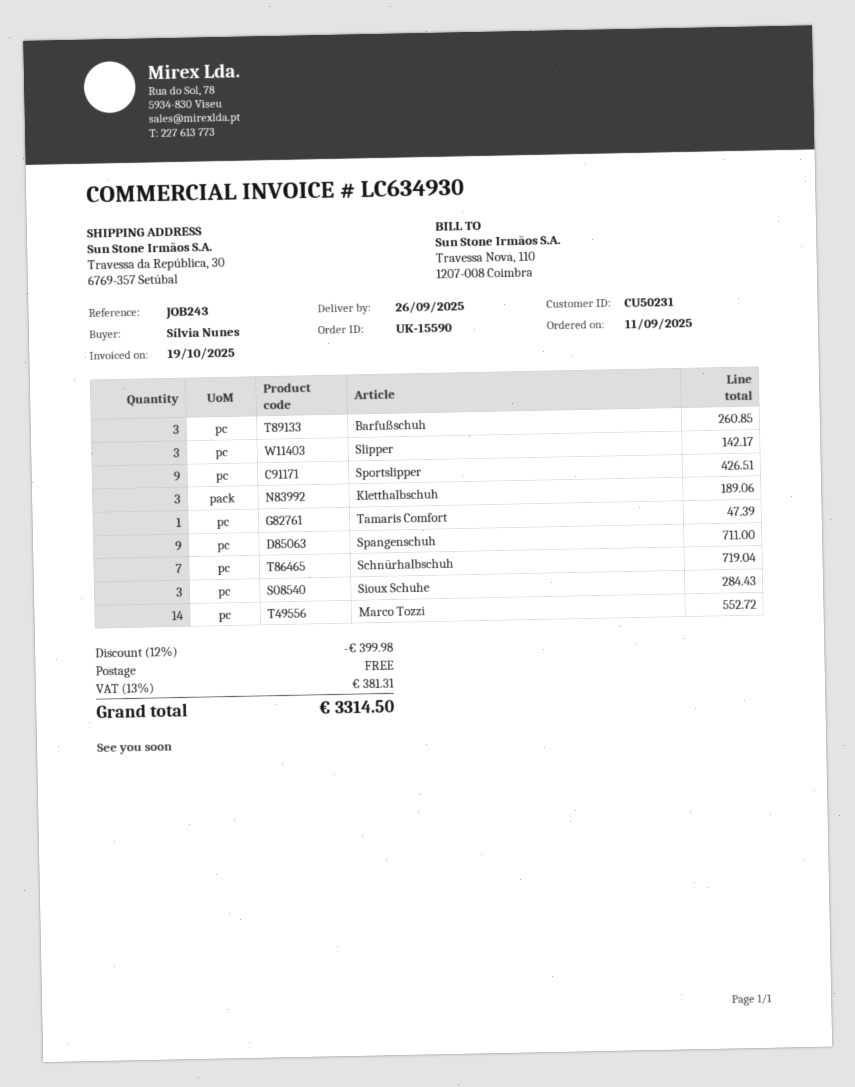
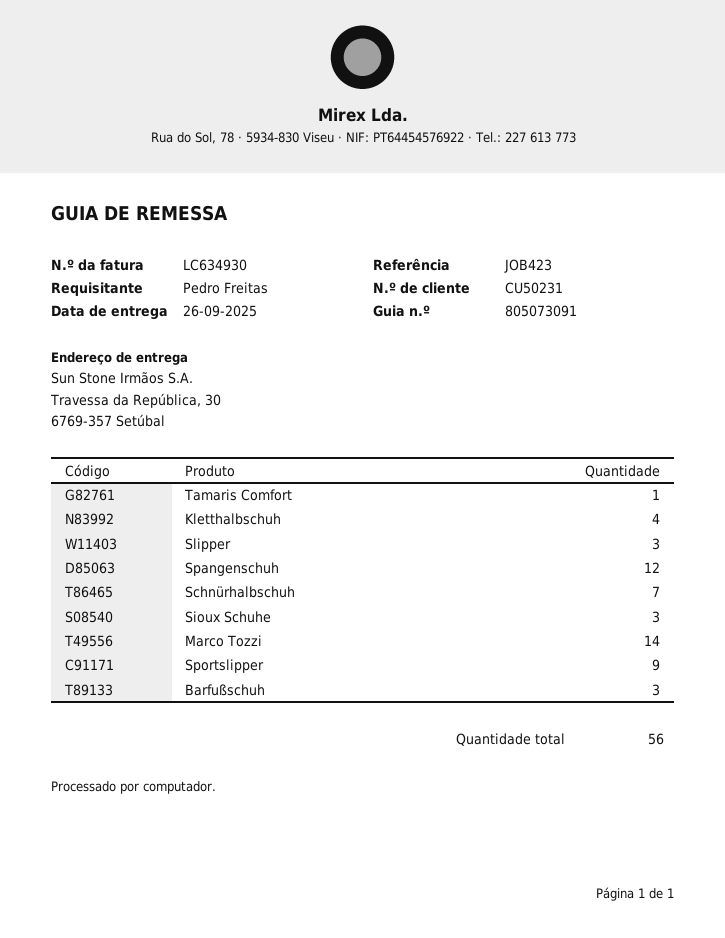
reference: JOB243 -> JOB423
ordered by: Sílvia Nunes -> Pedro Freitas
Kletthalbschuh: 3 -> 4
Spangenschuh: 9 -> 12

